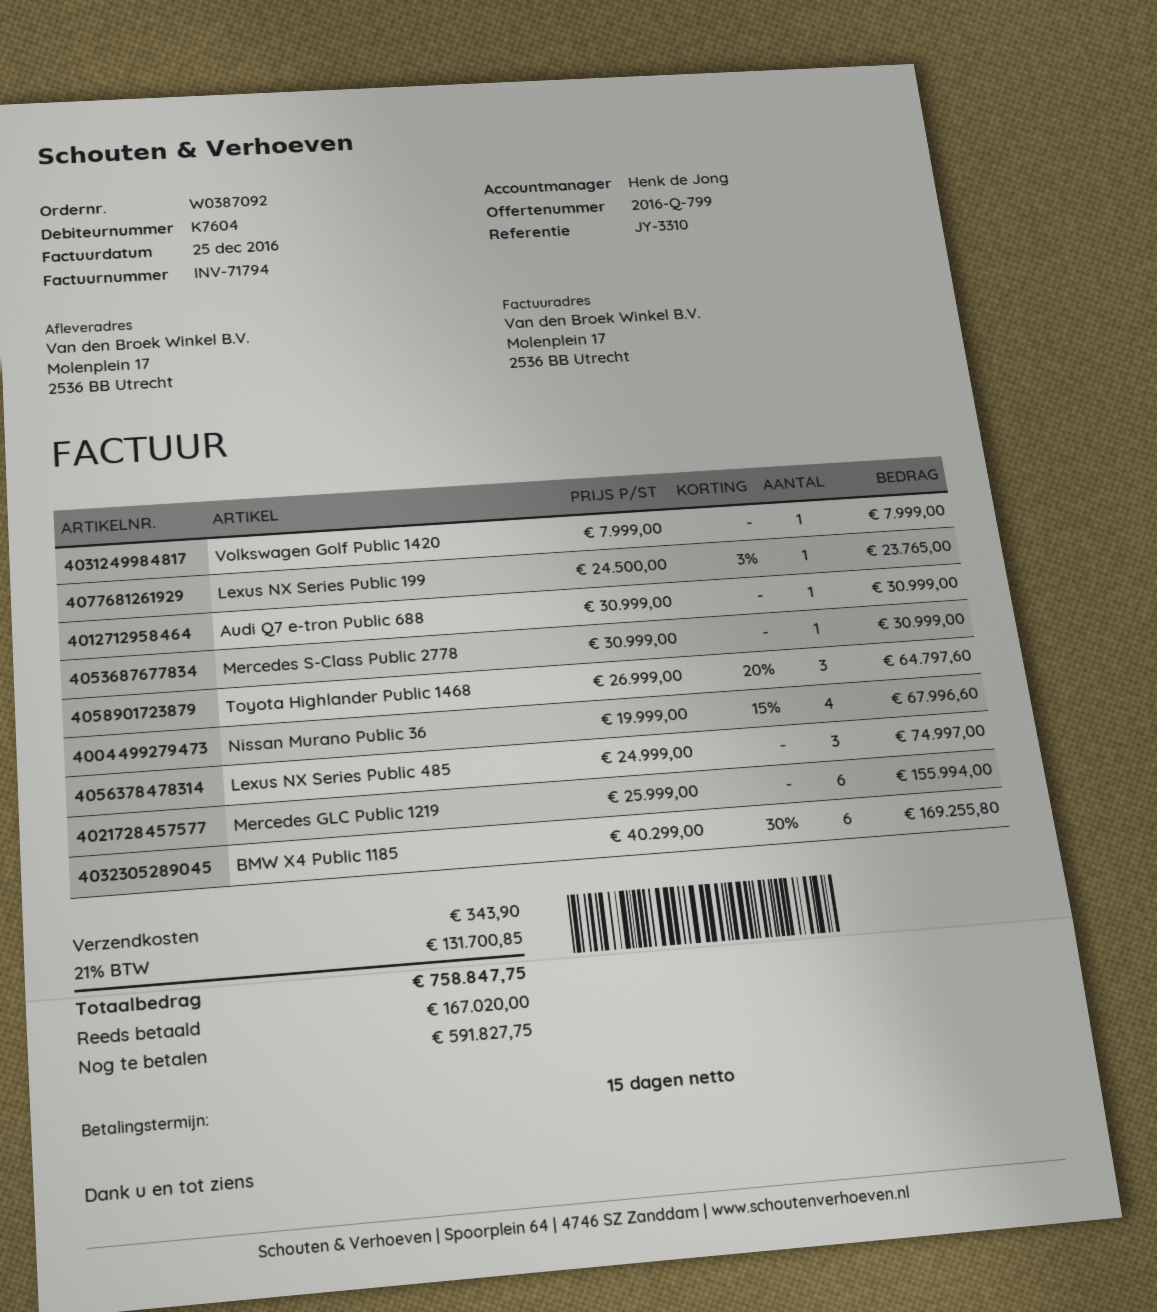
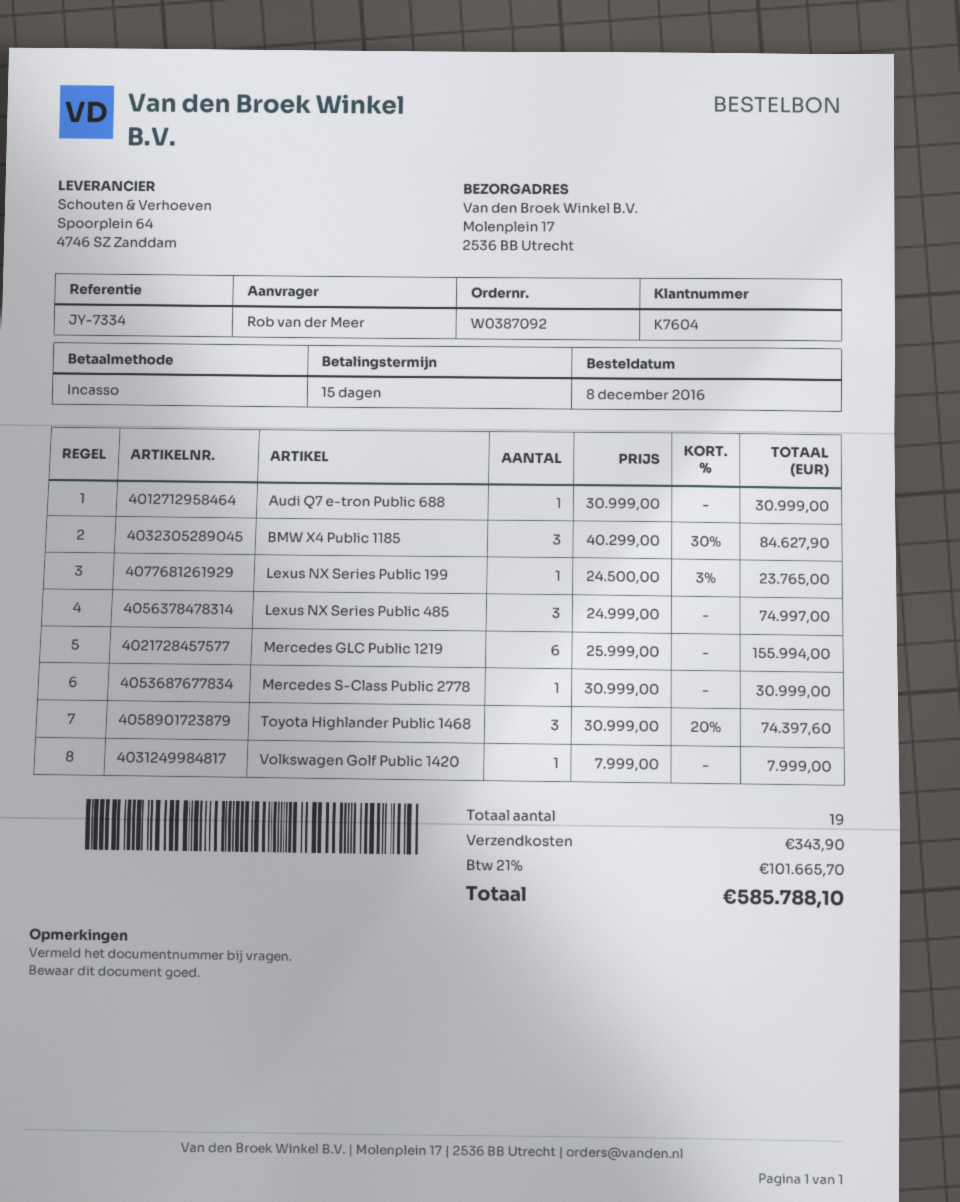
reference: JY-3310 -> JY-7334
Toyota Highlander Public 1468: 3 x 26999.00 - 20% = 64797.60 -> 3 x 30999.00 - 20% = 74397.60
Nissan Murano Public 36: 4 x 19999.00 - 15% = 67996.60 -> none
BMW X4 Public 1185: 6 x 40299.00 - 30% = 169255.80 -> 3 x 40299.00 - 30% = 84627.90
tax: 21% = 131700.85 -> 21% = 101665.70
total: 758847.75 -> 585788.10

